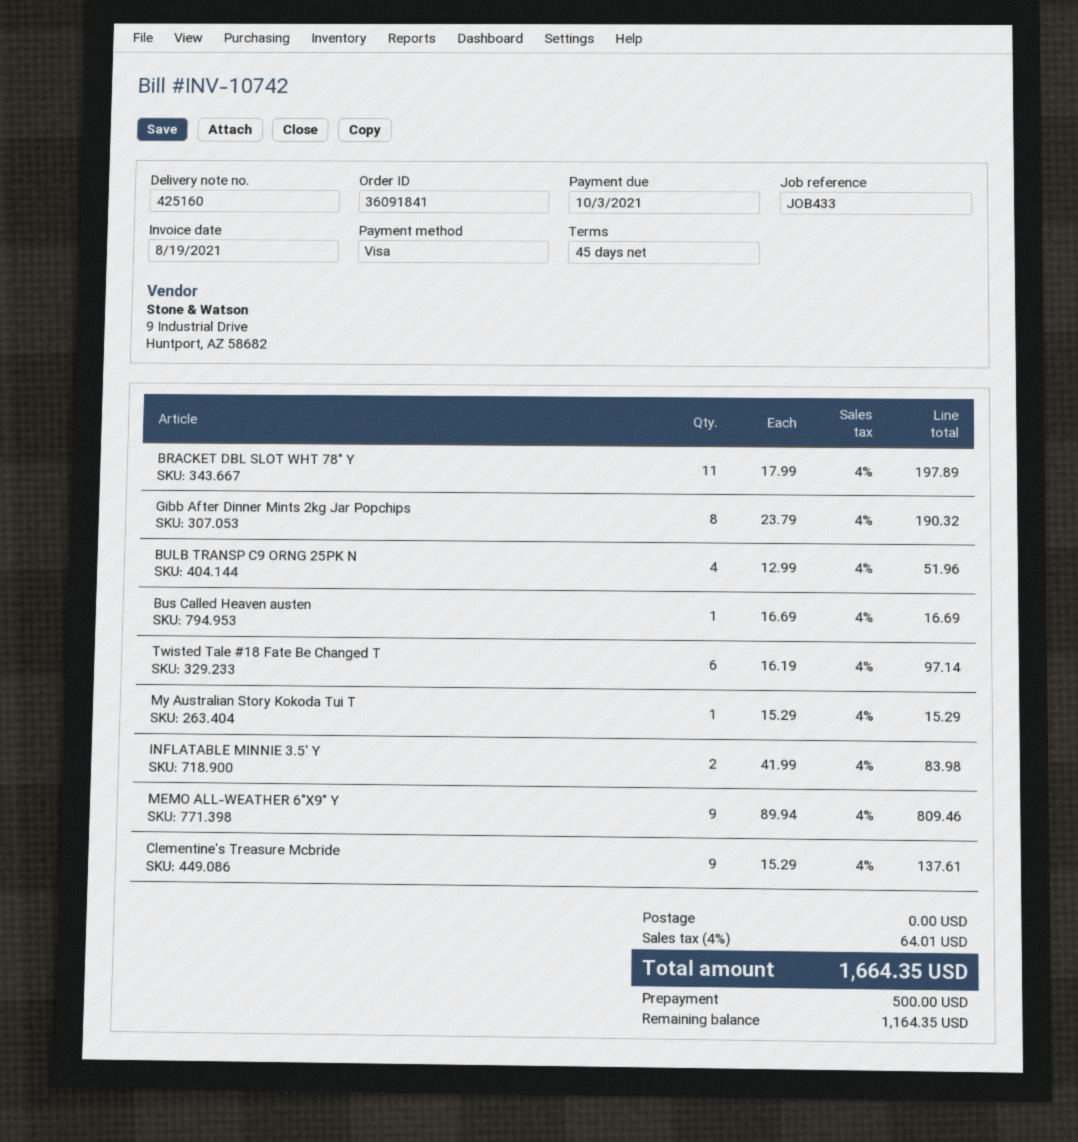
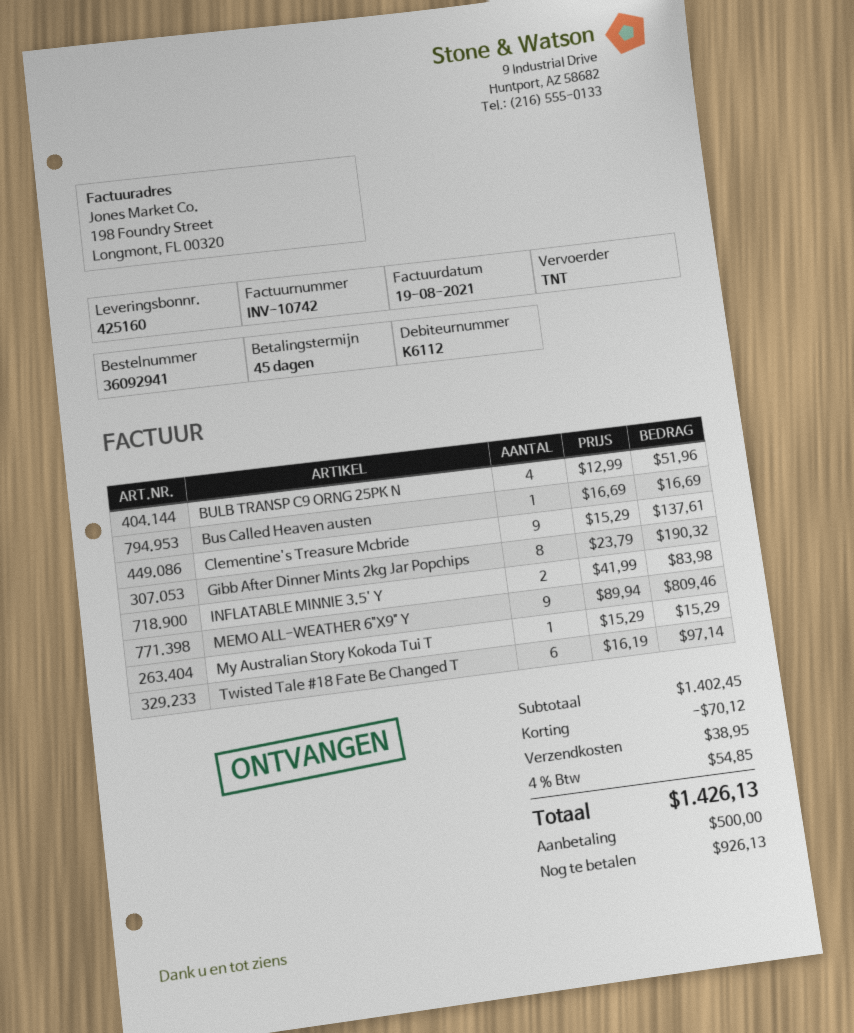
order number: 36091841 -> 36092941
BRACKET DBL SLOT WHT 78" Y: 11 x 17.99 = 197.89 -> none
discount: none -> 70.12
shipping: 0.00 -> 38.95
tax: 4% = 64.01 -> 4% = 54.85
total: 1664.35 -> 1426.13
balance: 1164.35 -> 926.13

